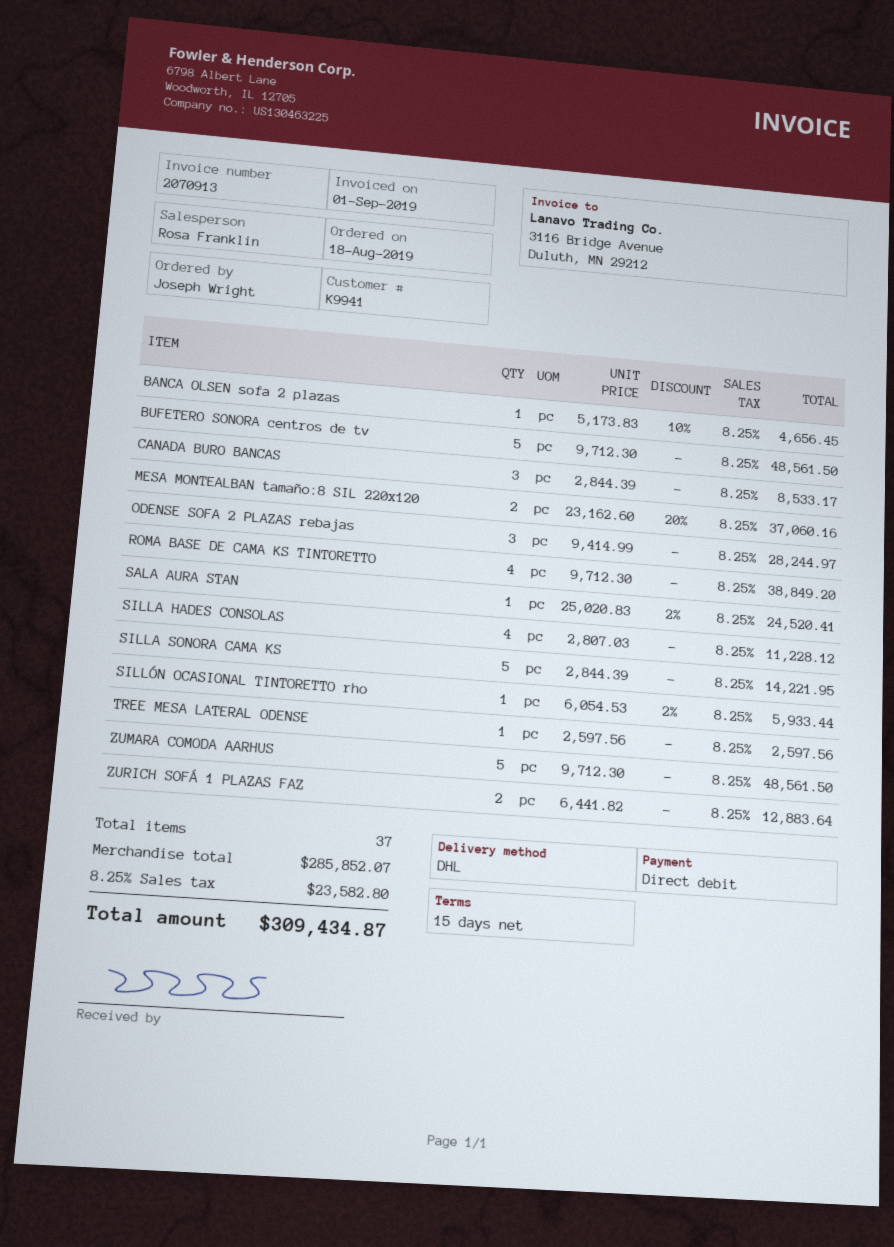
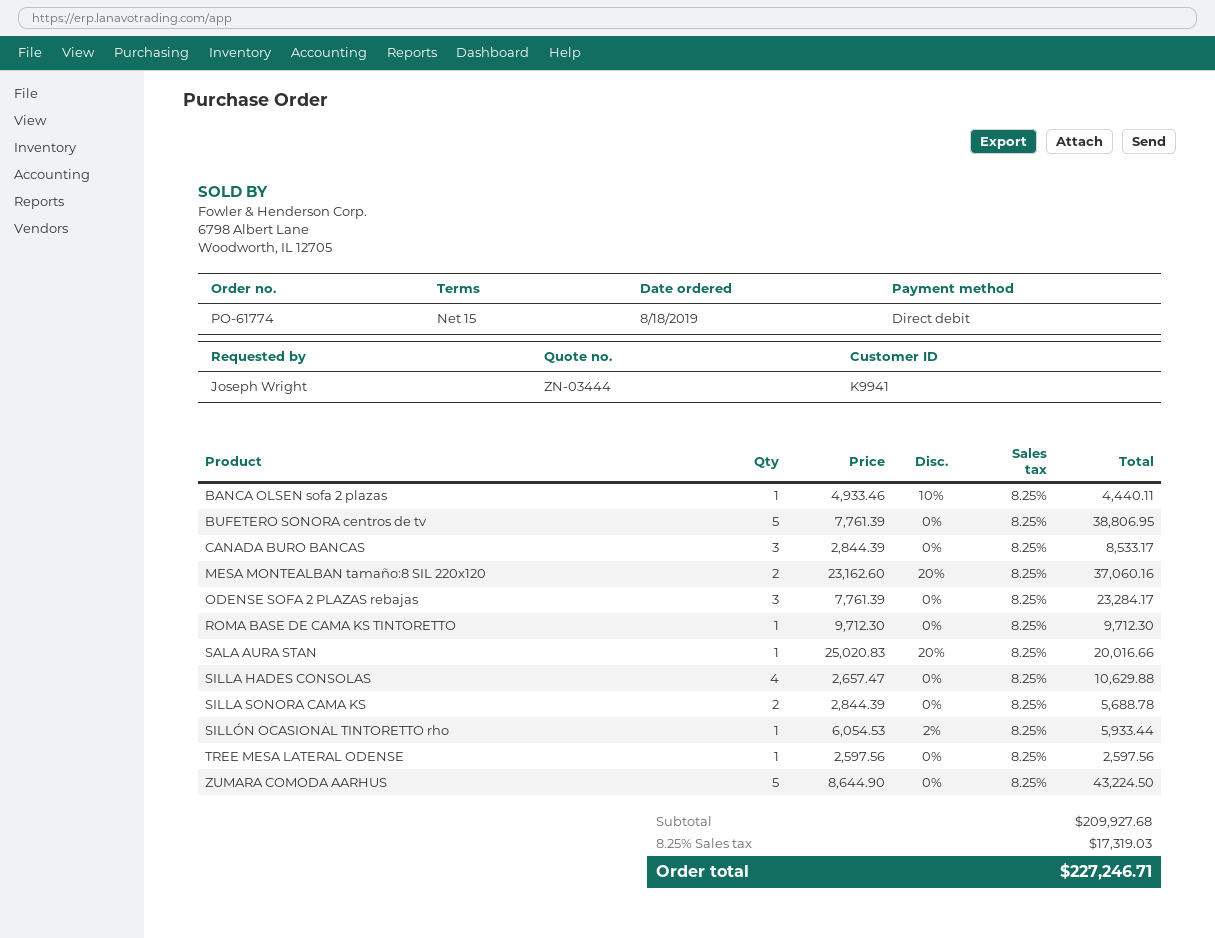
BANCA OLSEN sofa 2 plazas: 1 x 5173.83 - 10% = 4656.45 -> 1 x 4933.46 - 10% = 4440.11
BUFETERO SONORA centros de tv: 5 x 9712.30 = 48561.50 -> 5 x 7761.39 = 38806.95
ODENSE SOFA 2 PLAZAS rebajas: 3 x 9414.99 = 28244.97 -> 3 x 7761.39 = 23284.17
ROMA BASE DE CAMA KS TINTORETTO: 4 x 9712.30 = 38849.20 -> 1 x 9712.30 = 9712.30
SALA AURA STAN: 1 x 25020.83 - 2% = 24520.41 -> 1 x 25020.83 - 20% = 20016.66
SILLA HADES CONSOLAS: 4 x 2807.03 = 11228.12 -> 4 x 2657.47 = 10629.88
SILLA SONORA CAMA KS: 5 x 2844.39 = 14221.95 -> 2 x 2844.39 = 5688.78
ZUMARA COMODA AARHUS: 5 x 9712.30 = 48561.50 -> 5 x 8644.90 = 43224.50
ZURICH SOFÁ 1 PLAZAS FAZ: 2 x 6441.82 = 12883.64 -> none
subtotal: 285852.07 -> 209927.68
tax: 8.25% = 23582.80 -> 8.25% = 17319.03
total: 309434.87 -> 227246.71

